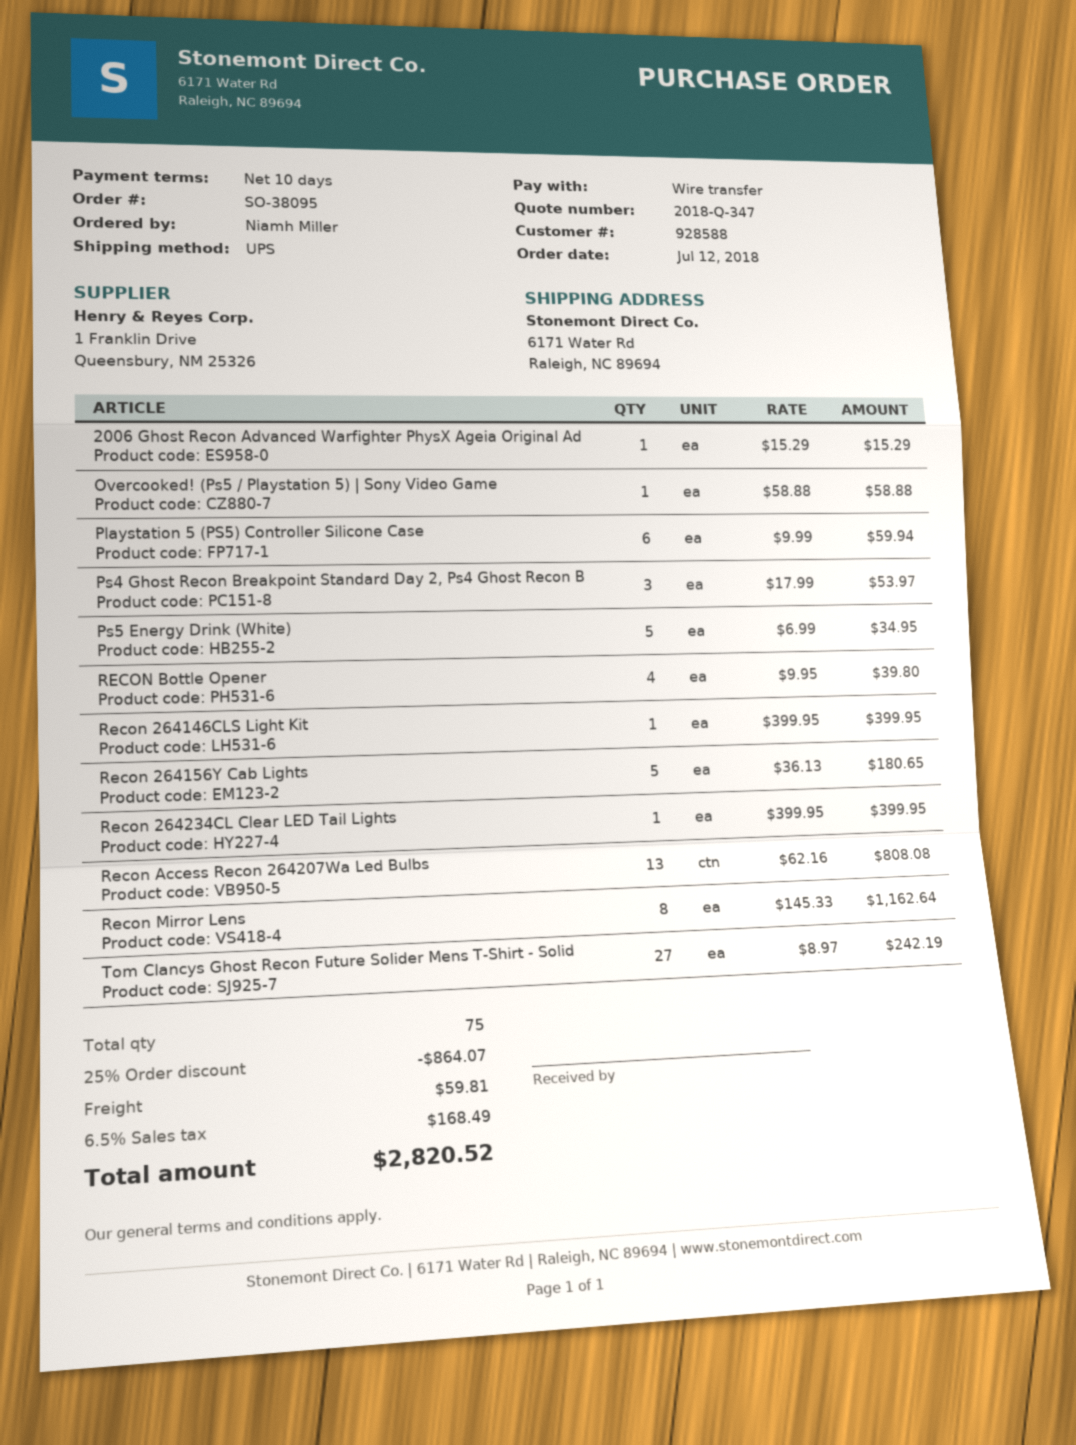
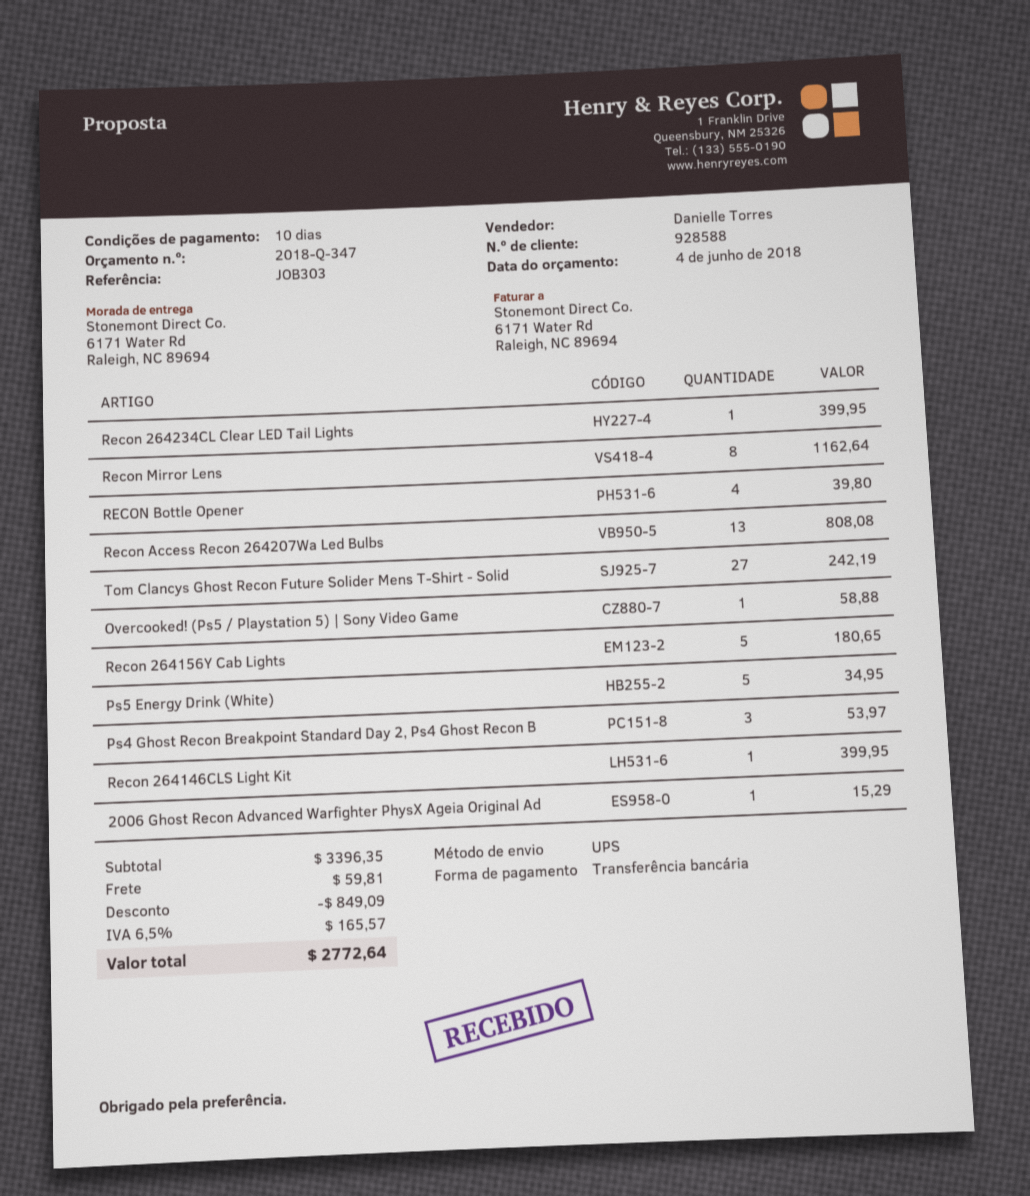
Playstation 5 (PS5) Controller Silicone Case: 6 for 59.94 -> none
discount: 864.07 -> 849.09
tax: 6.5% = 168.49 -> 6.5% = 165.57
total: 2820.52 -> 2772.64

